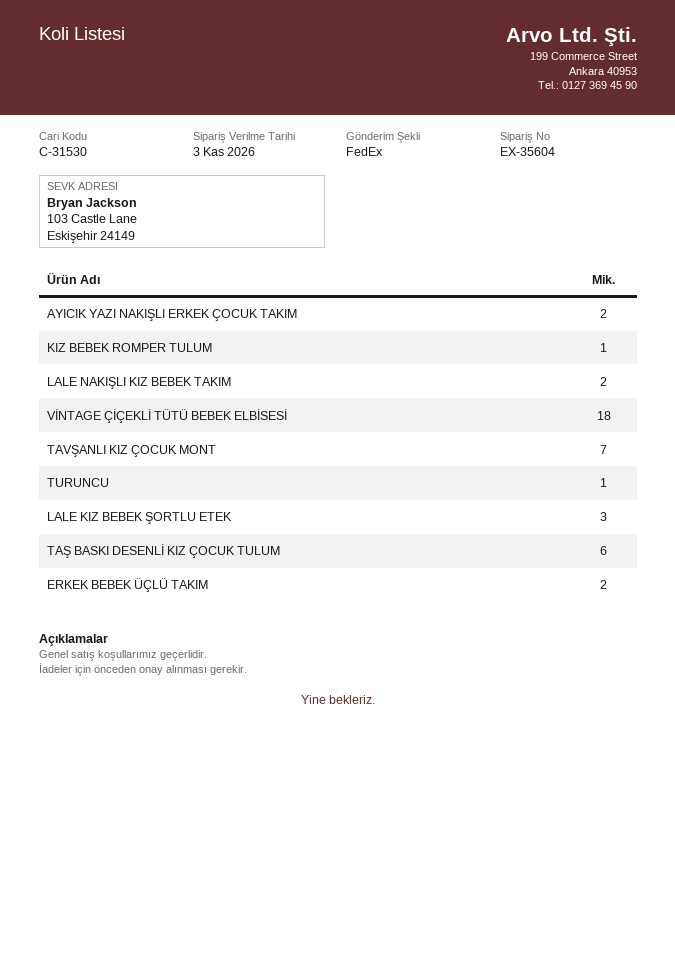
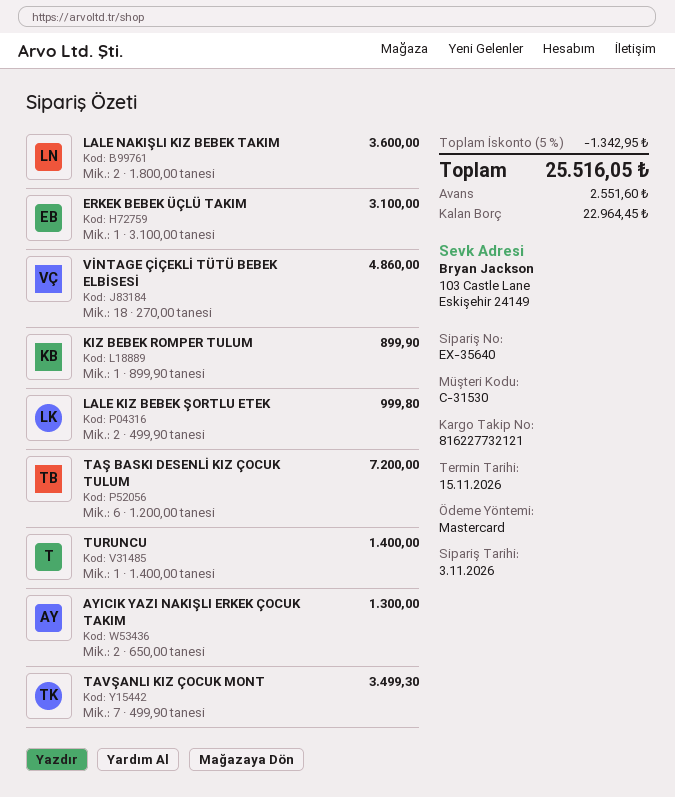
order number: EX-35604 -> EX-35640
LALE KIZ BEBEK ŞORTLU ETEK: 3 -> 2
ERKEK BEBEK ÜÇLÜ TAKIM: 2 -> 1

